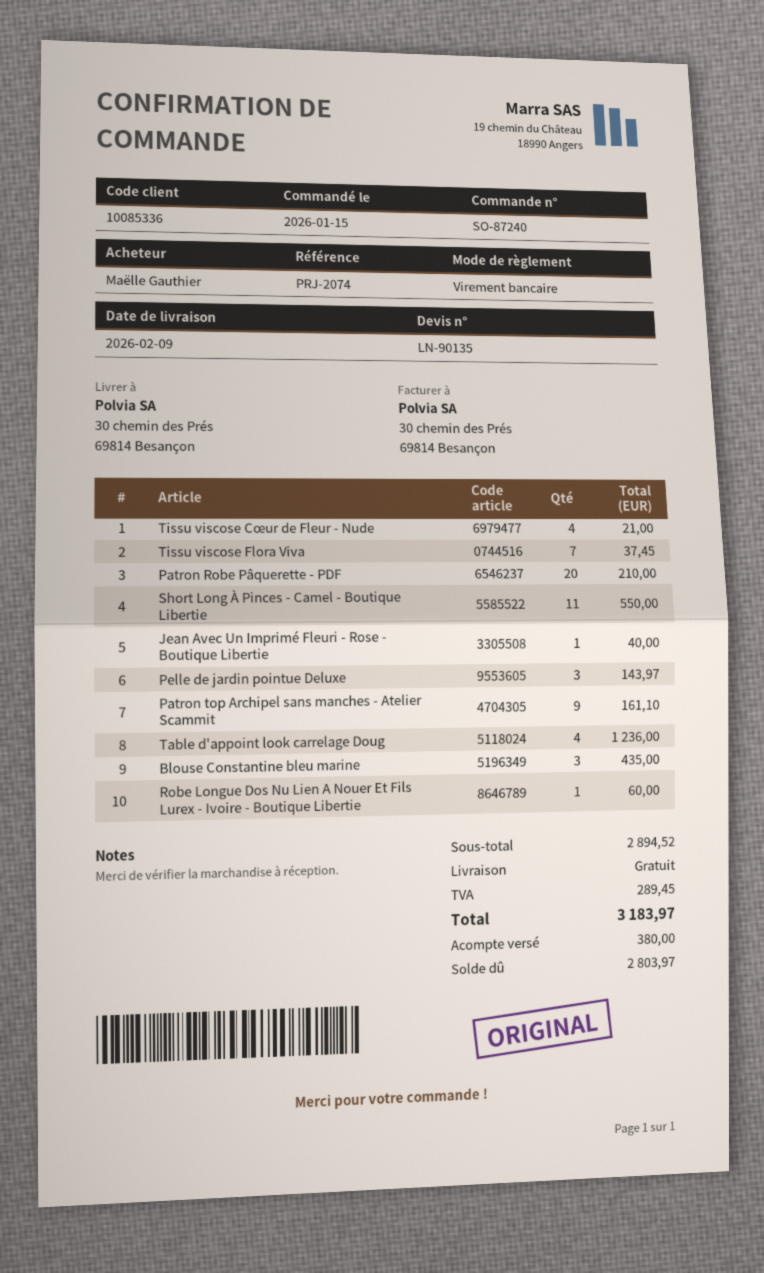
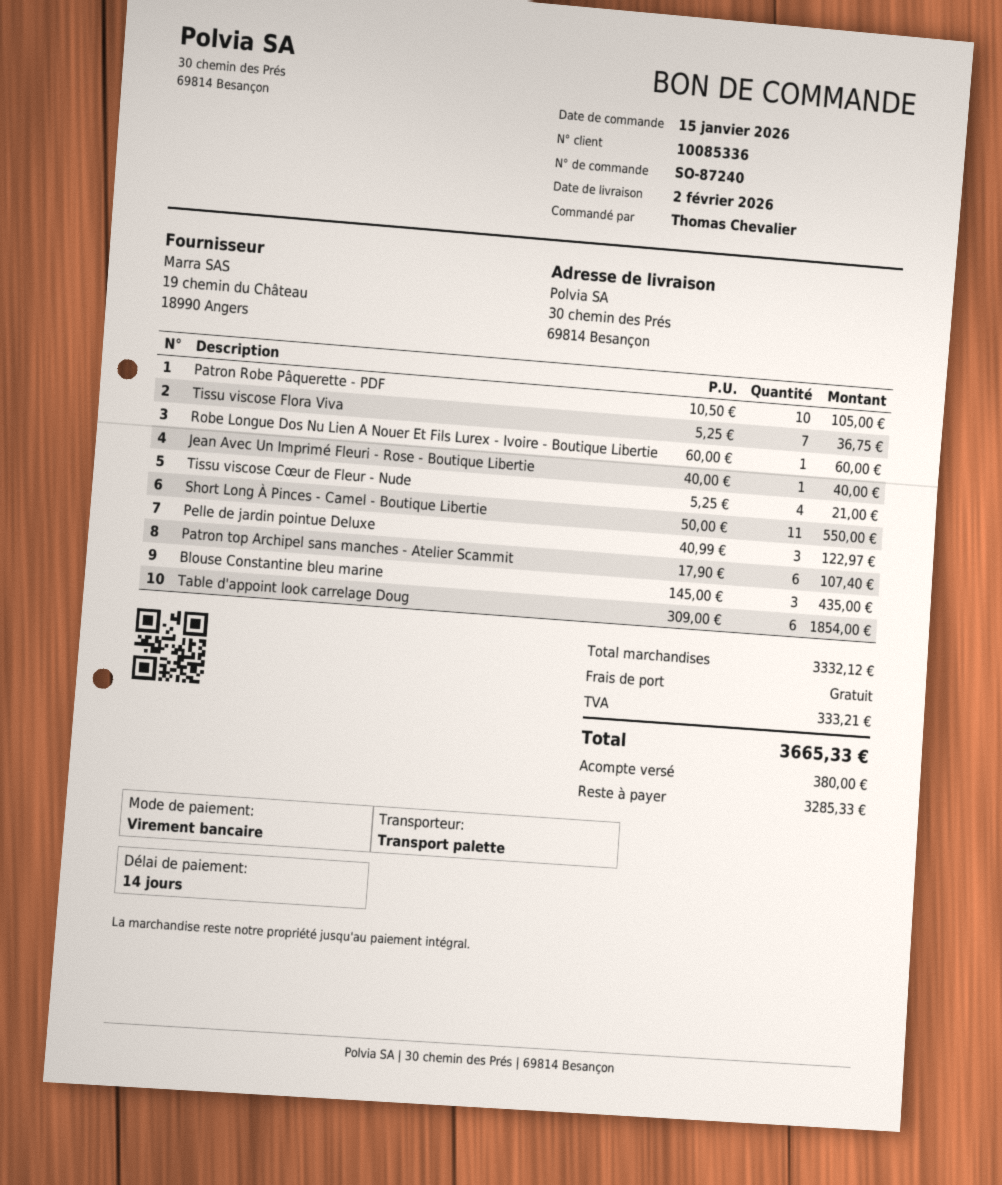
delivery date: 2026-02-09 -> 2026-02-02
ordered by: Maëlle Gauthier -> Thomas Chevalier
Tissu viscose Flora Viva: 7 for 37.45 -> 7 for 36.75
Patron Robe Pâquerette - PDF: 20 for 210.00 -> 10 for 105.00
Pelle de jardin pointue Deluxe: 3 for 143.97 -> 3 for 122.97
Patron top Archipel sans manches - Atelier Scammit: 9 for 161.10 -> 6 for 107.40
Table d'appoint look carrelage Doug: 4 for 1236.00 -> 6 for 1854.00
subtotal: 2894.52 -> 3332.12
tax: 289.45 -> 333.21
total: 3183.97 -> 3665.33
balance: 2803.97 -> 3285.33

